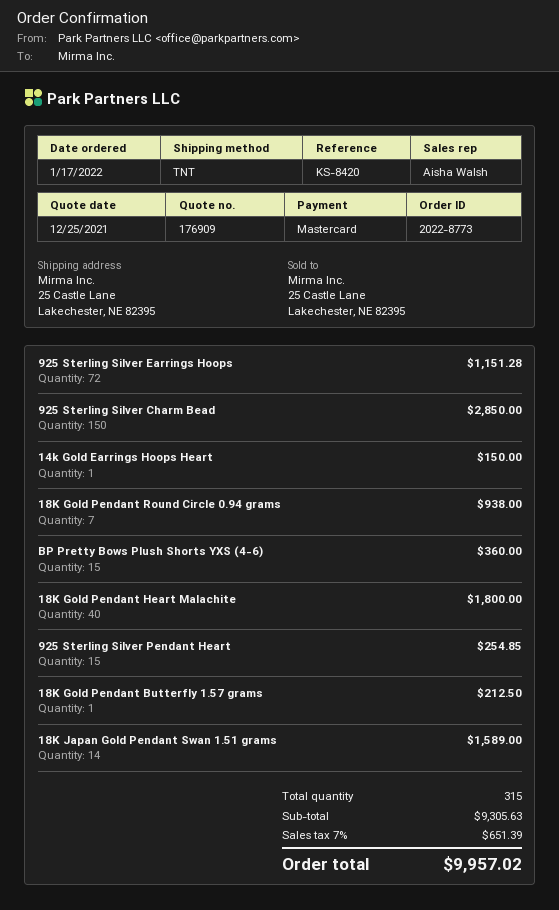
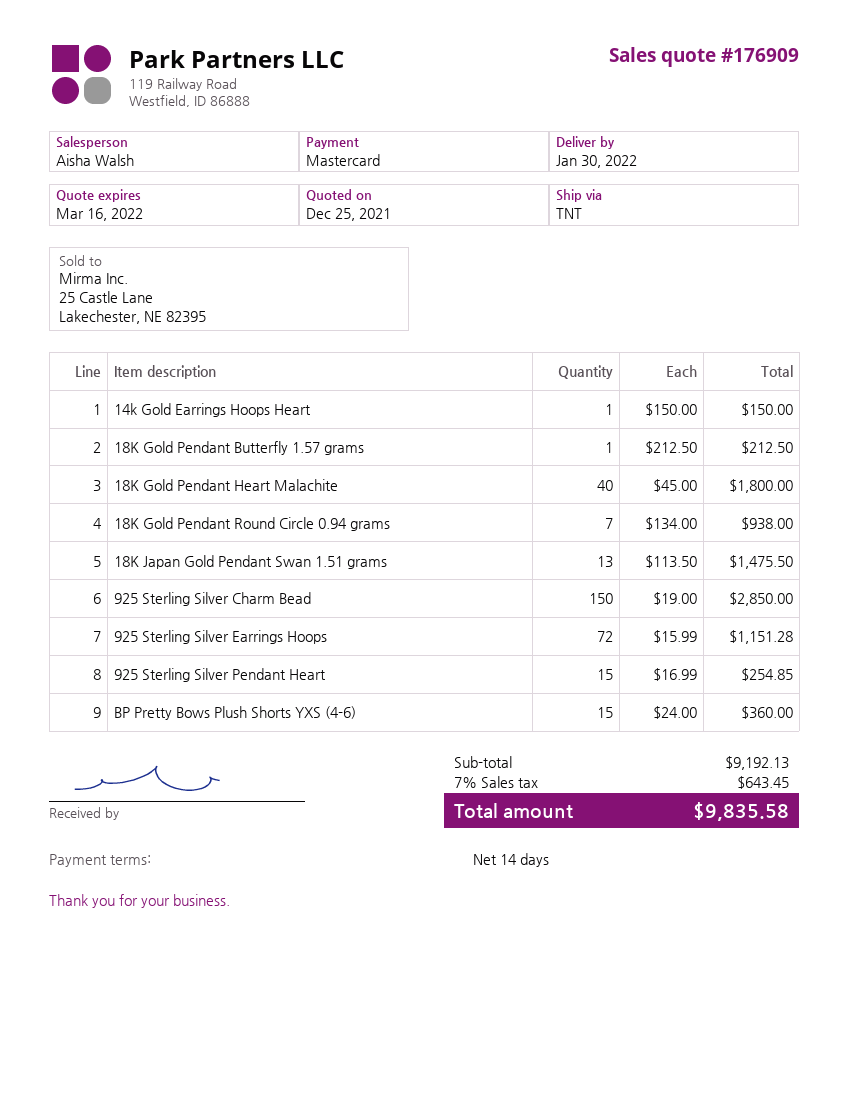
18K Japan Gold Pendant Swan 1.51 grams: 14 for 1589.00 -> 13 for 1475.50
subtotal: 9305.63 -> 9192.13
tax: 7% = 651.39 -> 7% = 643.45
total: 9957.02 -> 9835.58

